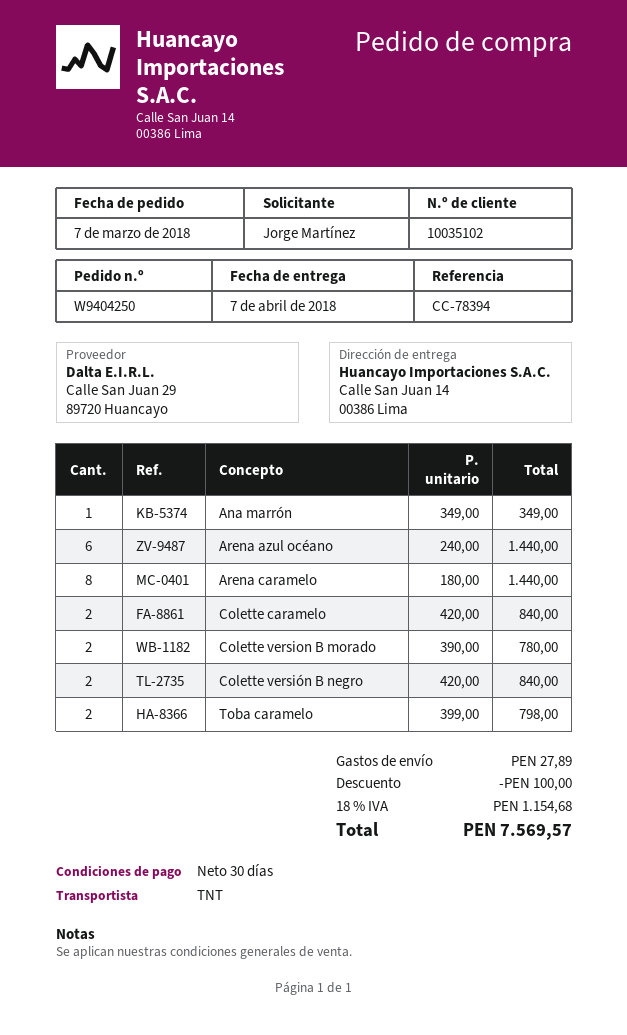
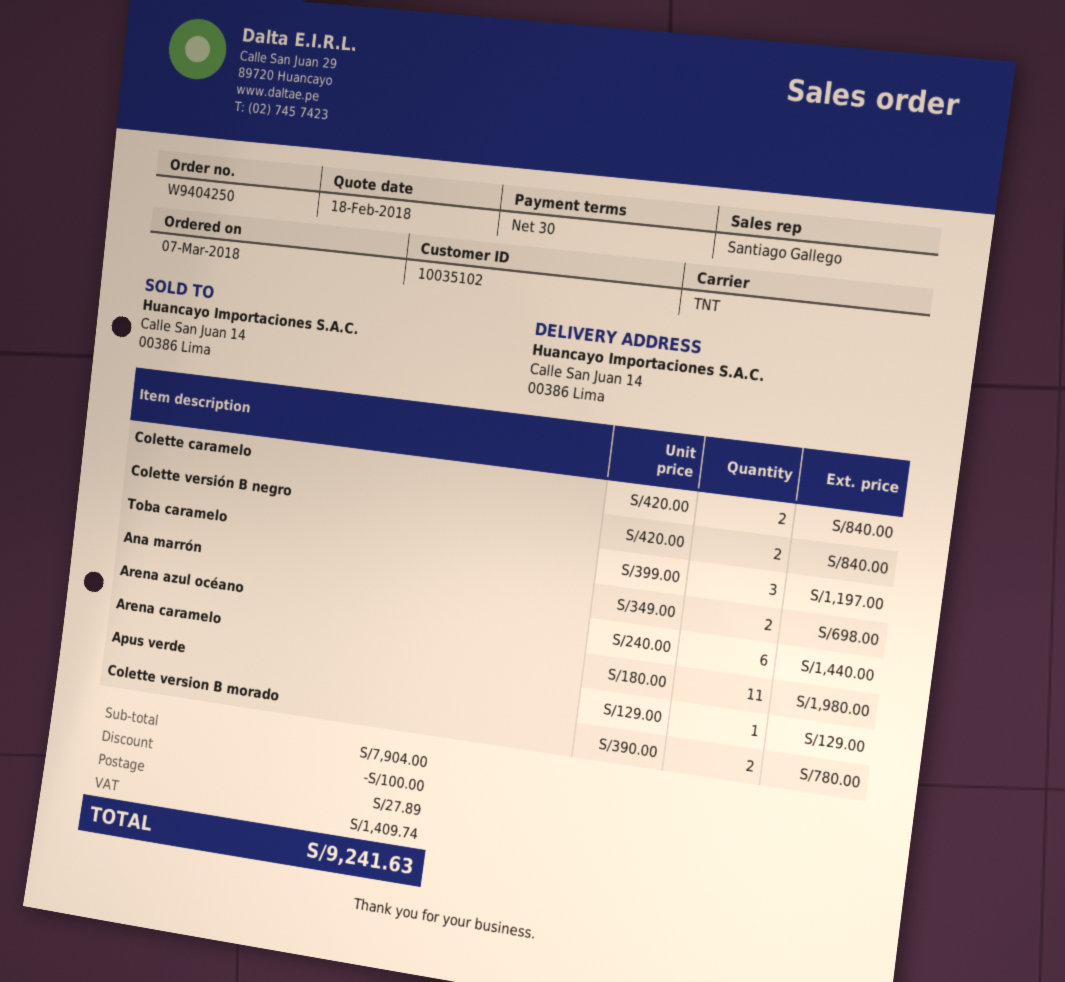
Ana marrón: 1 x 349.00 = 349.00 -> 2 x 349.00 = 698.00
Arena caramelo: 8 x 180.00 = 1440.00 -> 11 x 180.00 = 1980.00
Toba caramelo: 2 x 399.00 = 798.00 -> 3 x 399.00 = 1197.00
Apus verde: none -> 1 x 129.00 = 129.00
tax: 1154.68 -> 1409.74
total: 7569.57 -> 9241.63

